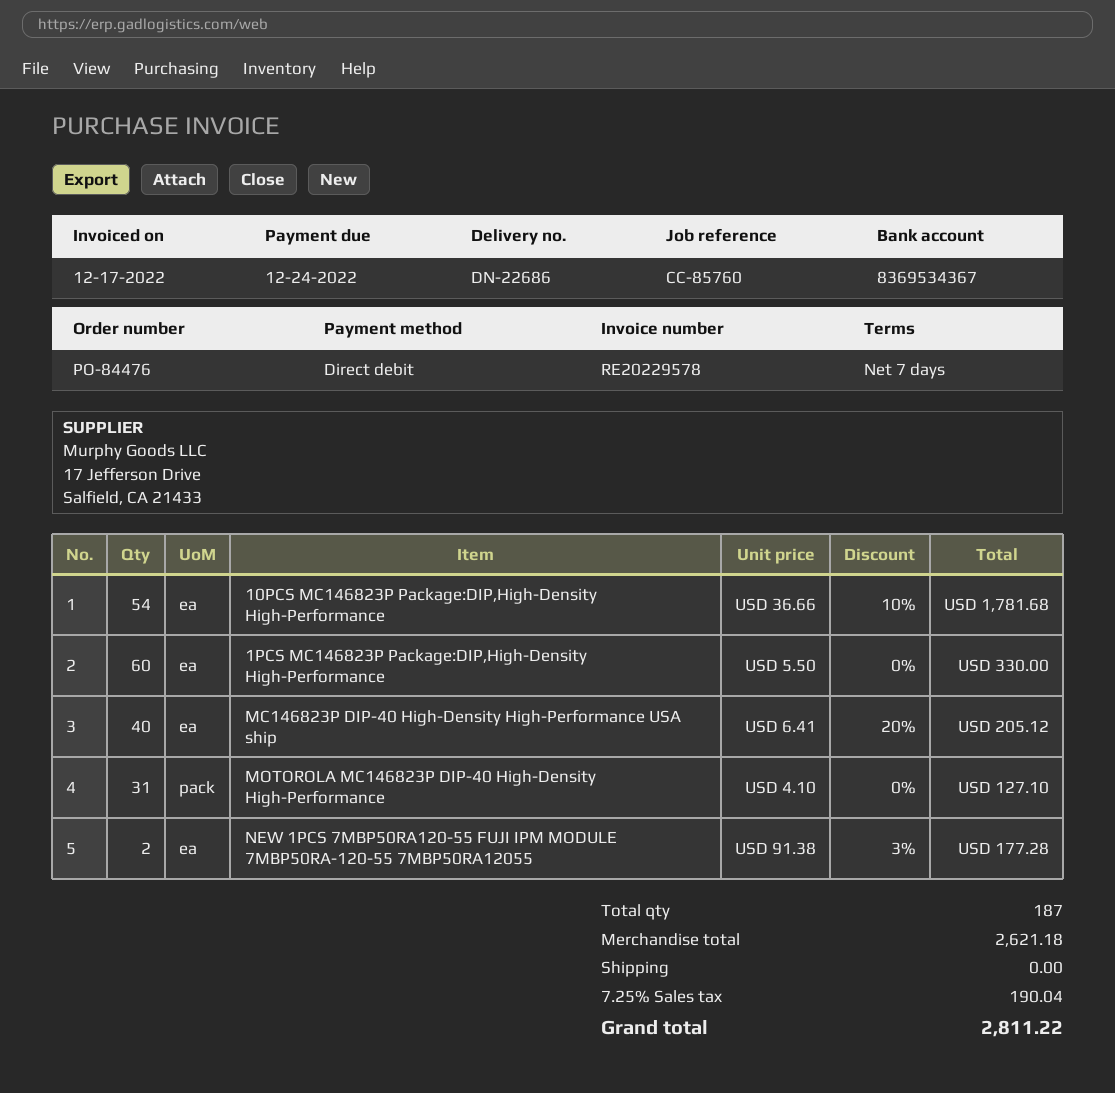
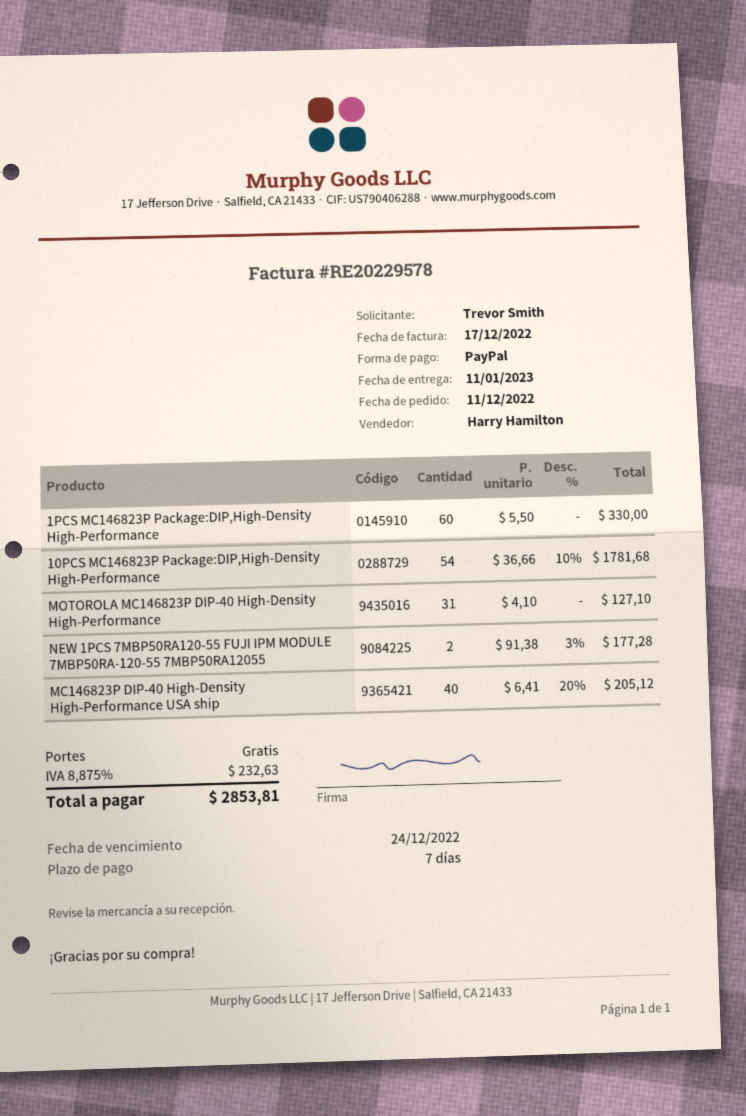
payment method: direct debit -> PayPal
tax: 7.25% = 190.04 -> 8.875% = 232.63
total: 2811.22 -> 2853.81

